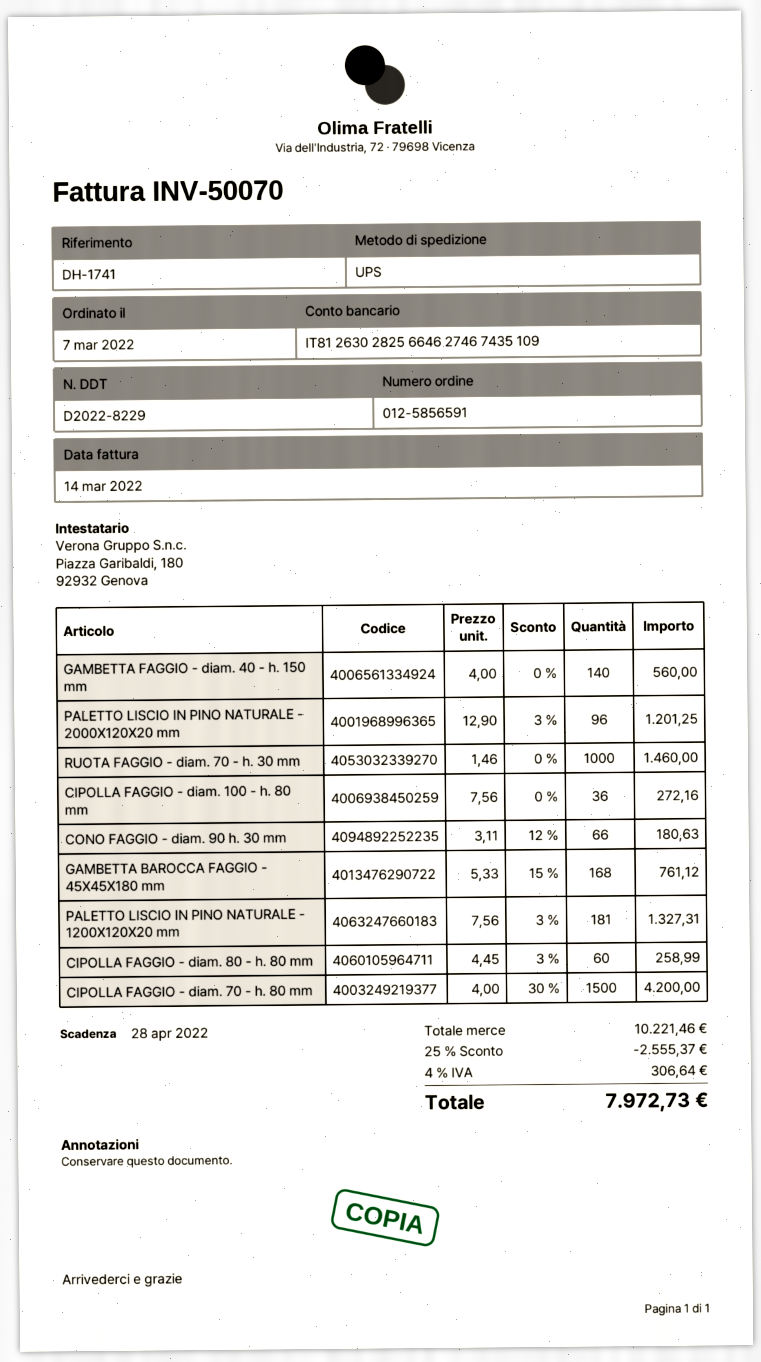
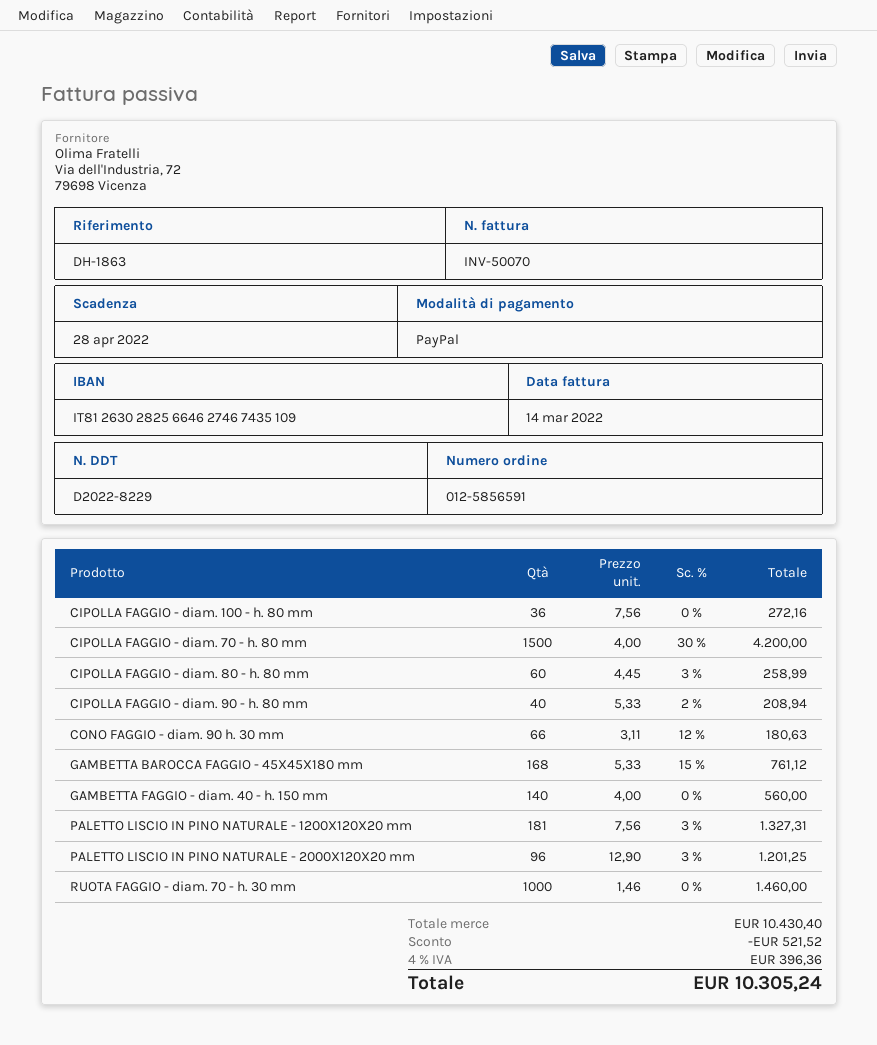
reference: DH-1741 -> DH-1863
CIPOLLA FAGGIO - diam. 90 - h. 80 mm: none -> 40 x 5.33 - 2% = 208.94
subtotal: 10221.46 -> 10430.40
discount: 2555.37 -> 521.52
tax: 4% = 306.64 -> 4% = 396.36
total: 7972.73 -> 10305.24

